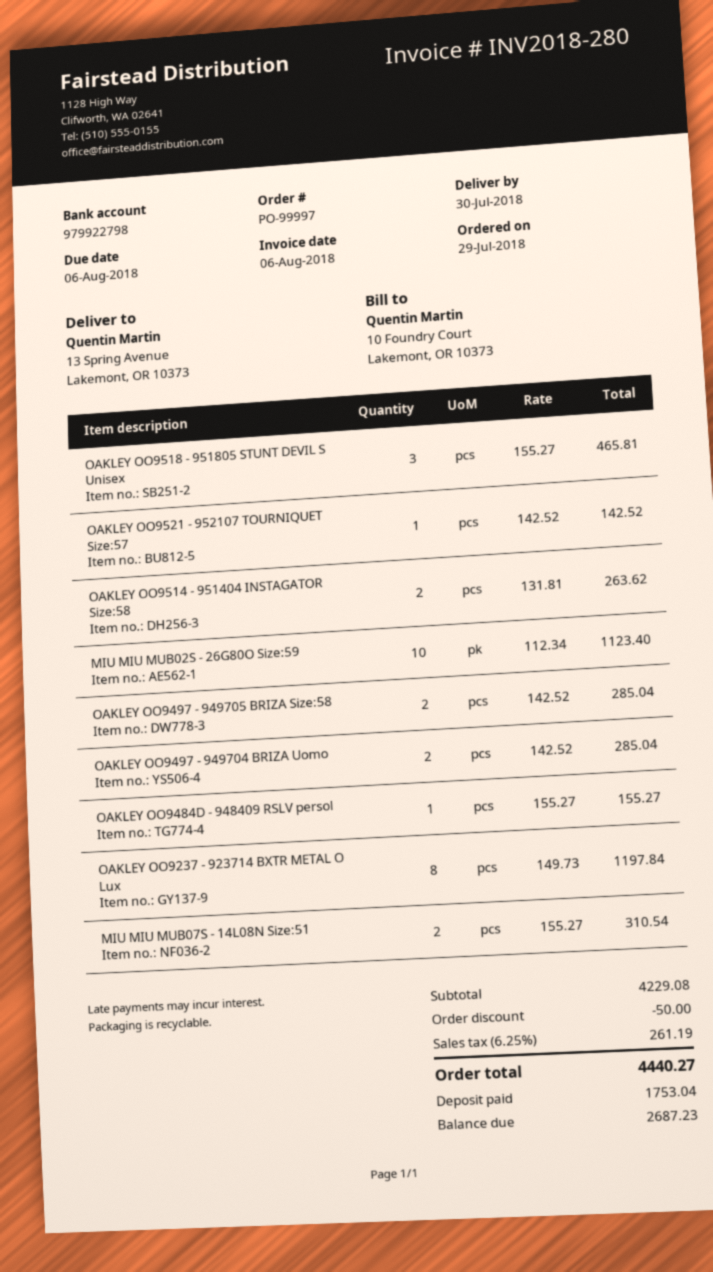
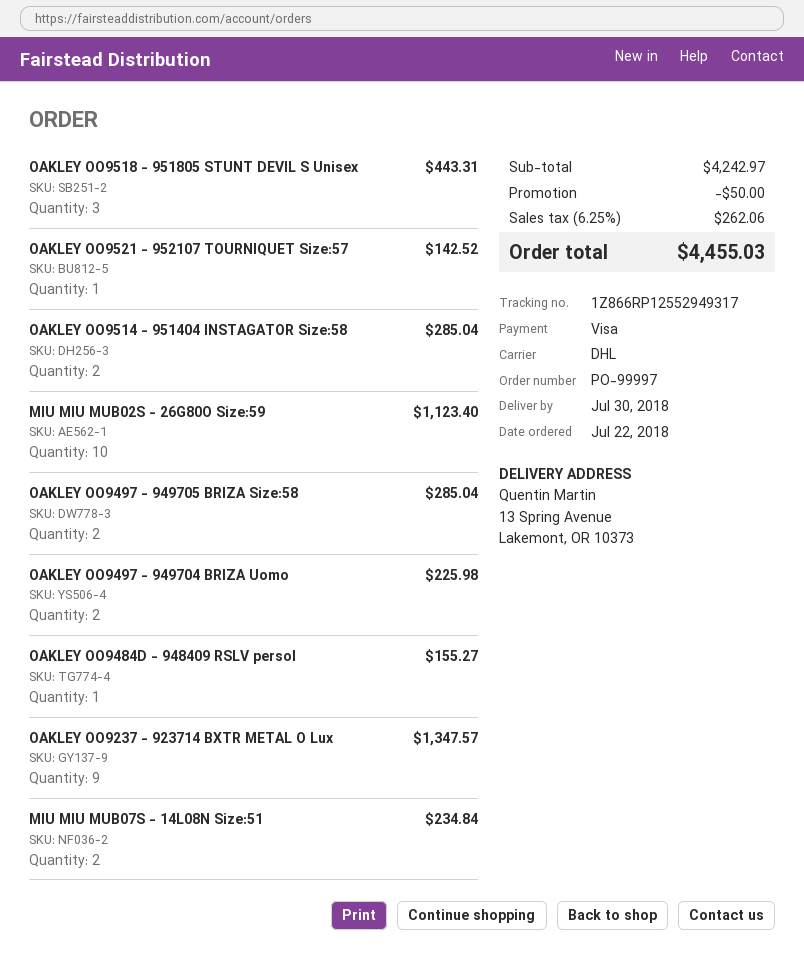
order date: 2018-07-29 -> 2018-07-22
OAKLEY OO9518 - 951805 STUNT DEVIL S Unisex: 3 for 465.81 -> 3 for 443.31
OAKLEY OO9514 - 951404 INSTAGATOR Size:58: 2 for 263.62 -> 2 for 285.04
OAKLEY OO9497 - 949704 BRIZA Uomo: 2 for 285.04 -> 2 for 225.98
OAKLEY OO9237 - 923714 BXTR METAL O Lux: 8 for 1197.84 -> 9 for 1347.57
MIU MIU MUB07S - 14L08N Size:51: 2 for 310.54 -> 2 for 234.84
subtotal: 4229.08 -> 4242.97
tax: 6.25% = 261.19 -> 6.25% = 262.06
total: 4440.27 -> 4455.03

